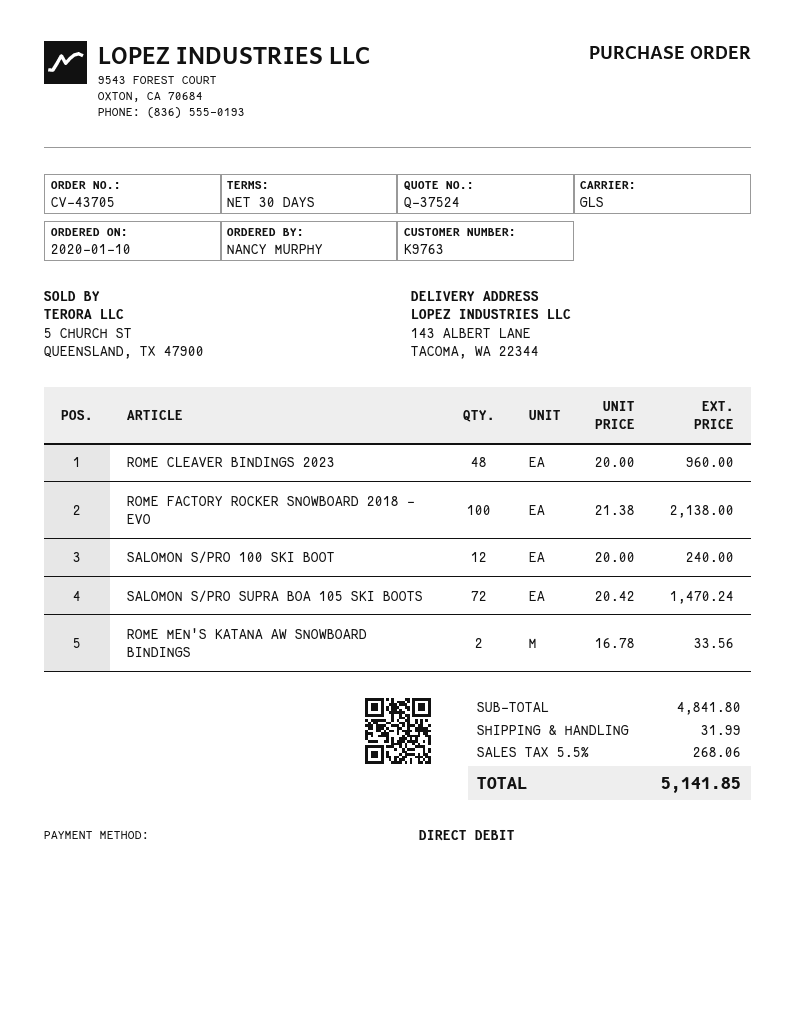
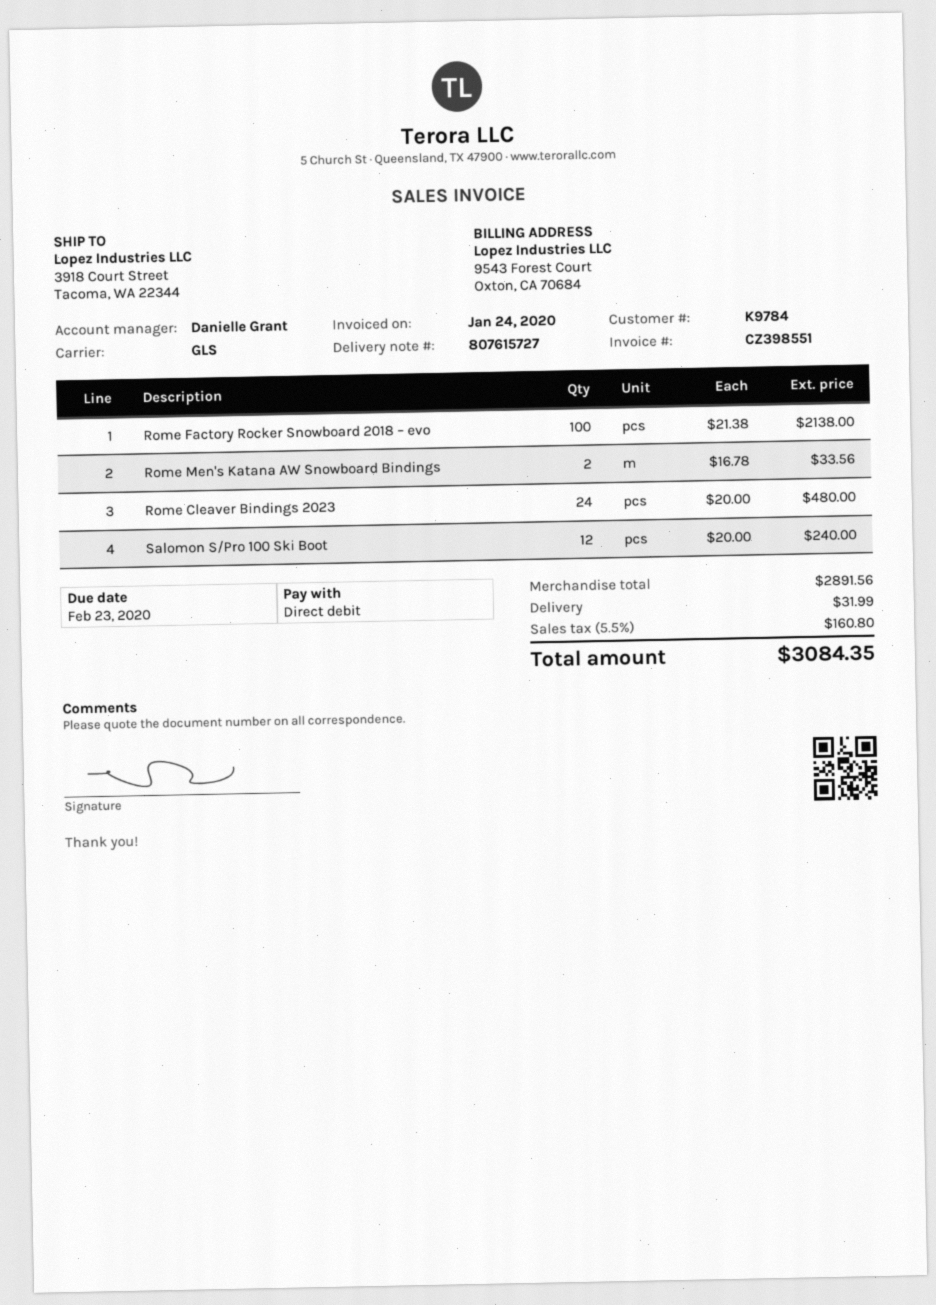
customer number: K9763 -> K9784
ship to: 143 ALBERT LANE, TACOMA, WA 22344 -> 3918 Court Street, Tacoma, WA 22344
ROME CLEAVER BINDINGS 2023: 48 x 20.00 = 960.00 -> 24 x 20.00 = 480.00
SALOMON S/PRO SUPRA BOA 105 SKI BOOTS: 72 x 20.42 = 1470.24 -> none
subtotal: 4841.80 -> 2891.56
tax: 5.5% = 268.06 -> 5.5% = 160.80
total: 5141.85 -> 3084.35

